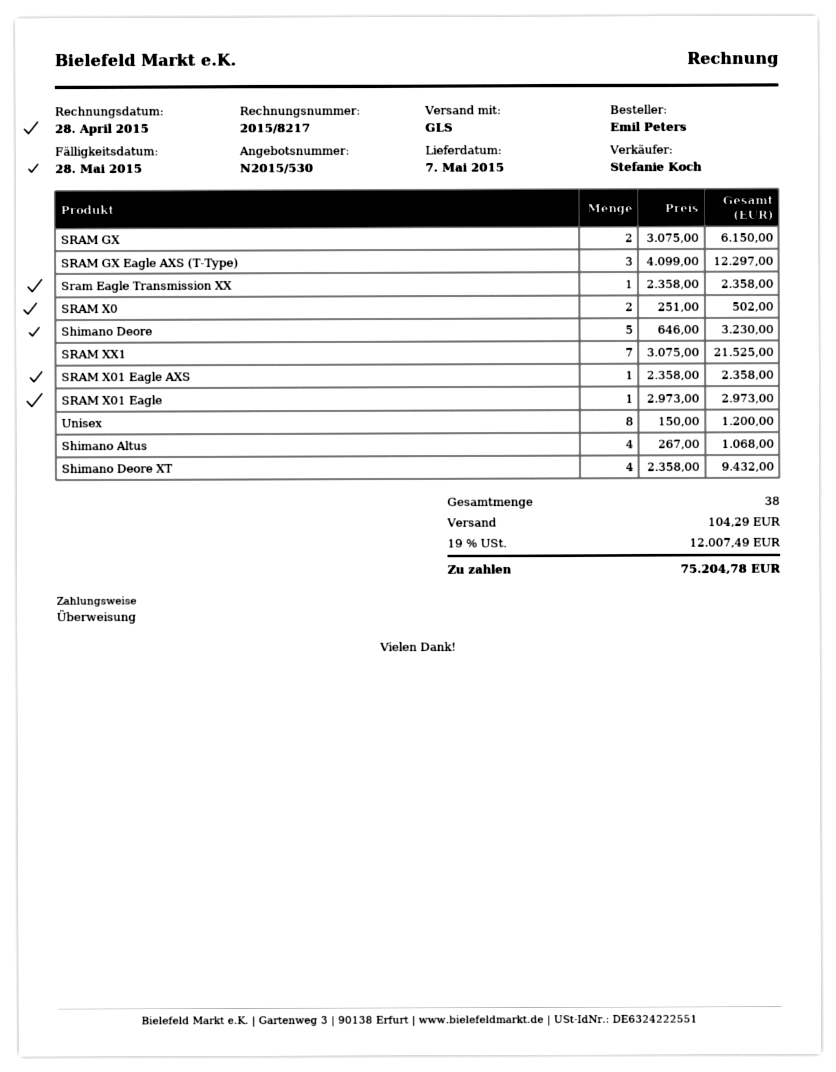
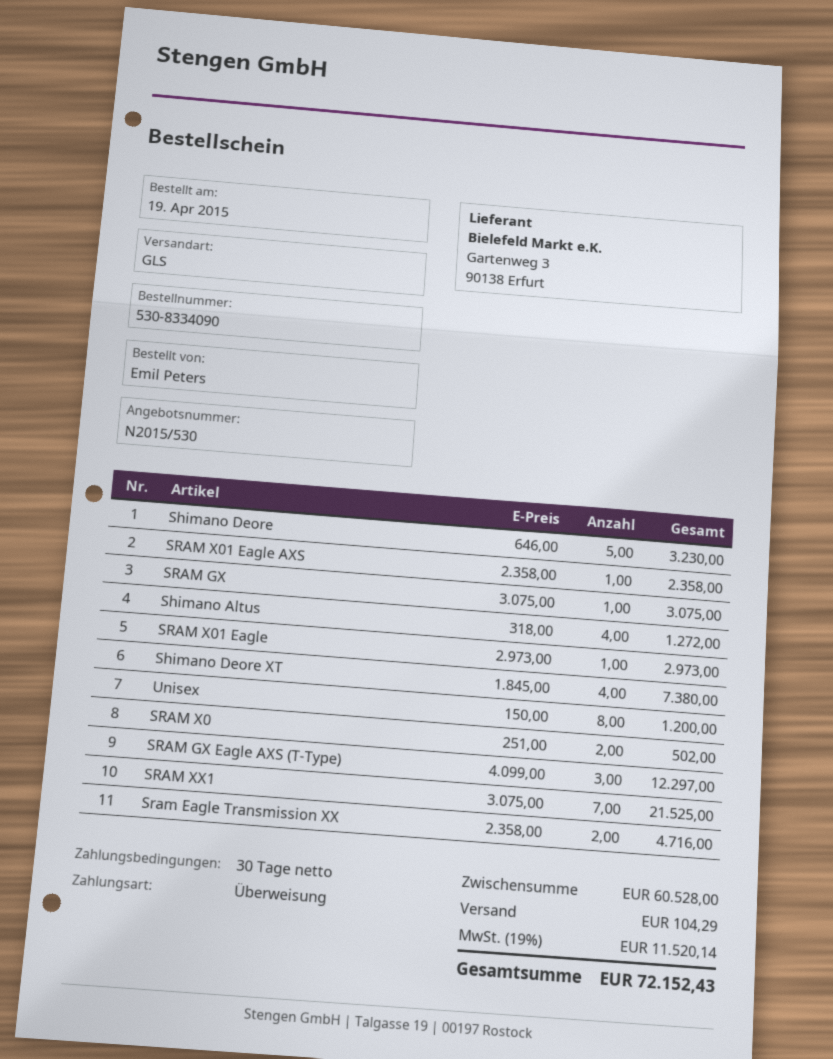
SRAM GX: 2 x 3075.00 = 6150.00 -> 1 x 3075.00 = 3075.00
Sram Eagle Transmission XX: 1 x 2358.00 = 2358.00 -> 2 x 2358.00 = 4716.00
Shimano Altus: 4 x 267.00 = 1068.00 -> 4 x 318.00 = 1272.00
Shimano Deore XT: 4 x 2358.00 = 9432.00 -> 4 x 1845.00 = 7380.00
tax: 19% = 12007.49 -> 19% = 11520.14
total: 75204.78 -> 72152.43

